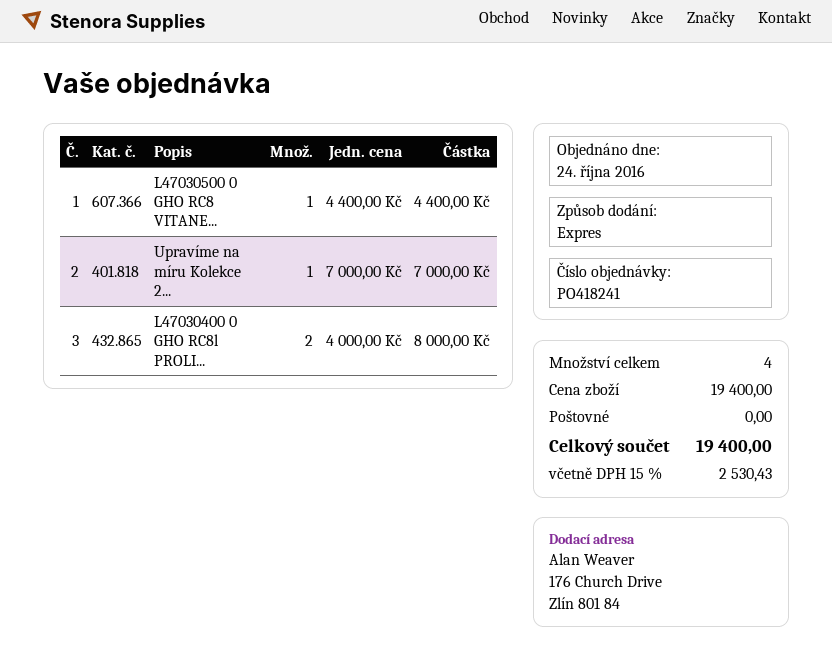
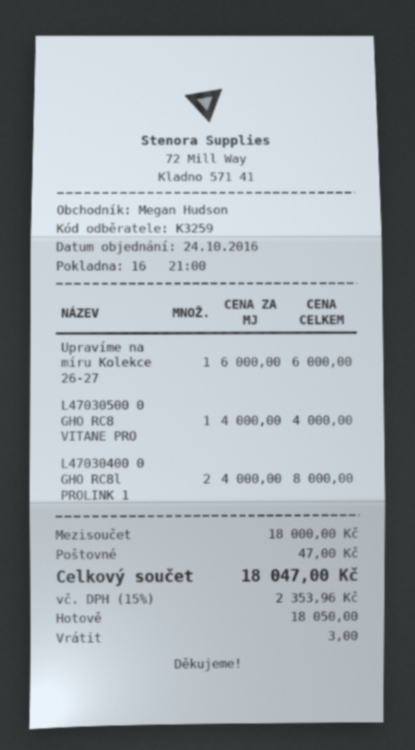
L47030500 0 GHO RC8 VITANE...: 1 x 4400.00 = 4400.00 -> 1 x 4000.00 = 4000.00
Upravíme na míru Kolekce 2...: 1 x 7000.00 = 7000.00 -> 1 x 6000.00 = 6000.00
subtotal: 19400.00 -> 18000.00
shipping: 0.00 -> 47.00
tax: 15% = 2530.43 -> 15% = 2353.96
total: 19400.00 -> 18047.00

